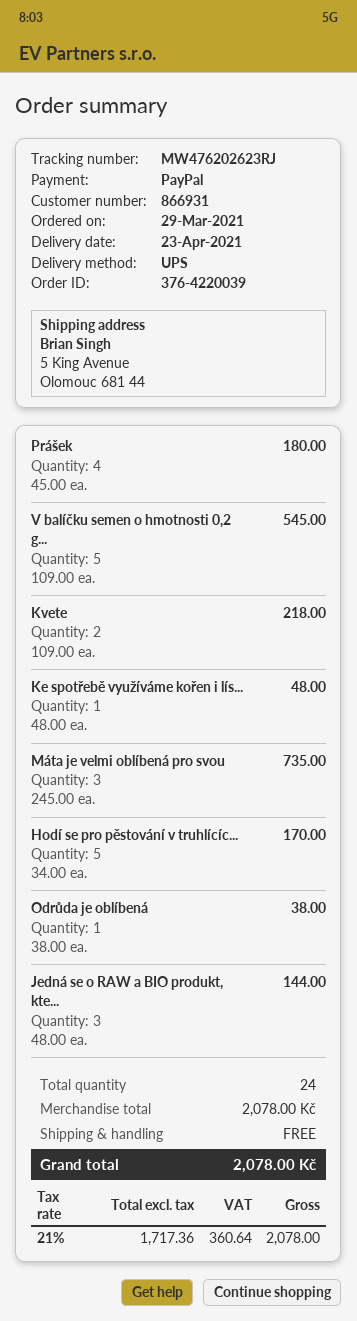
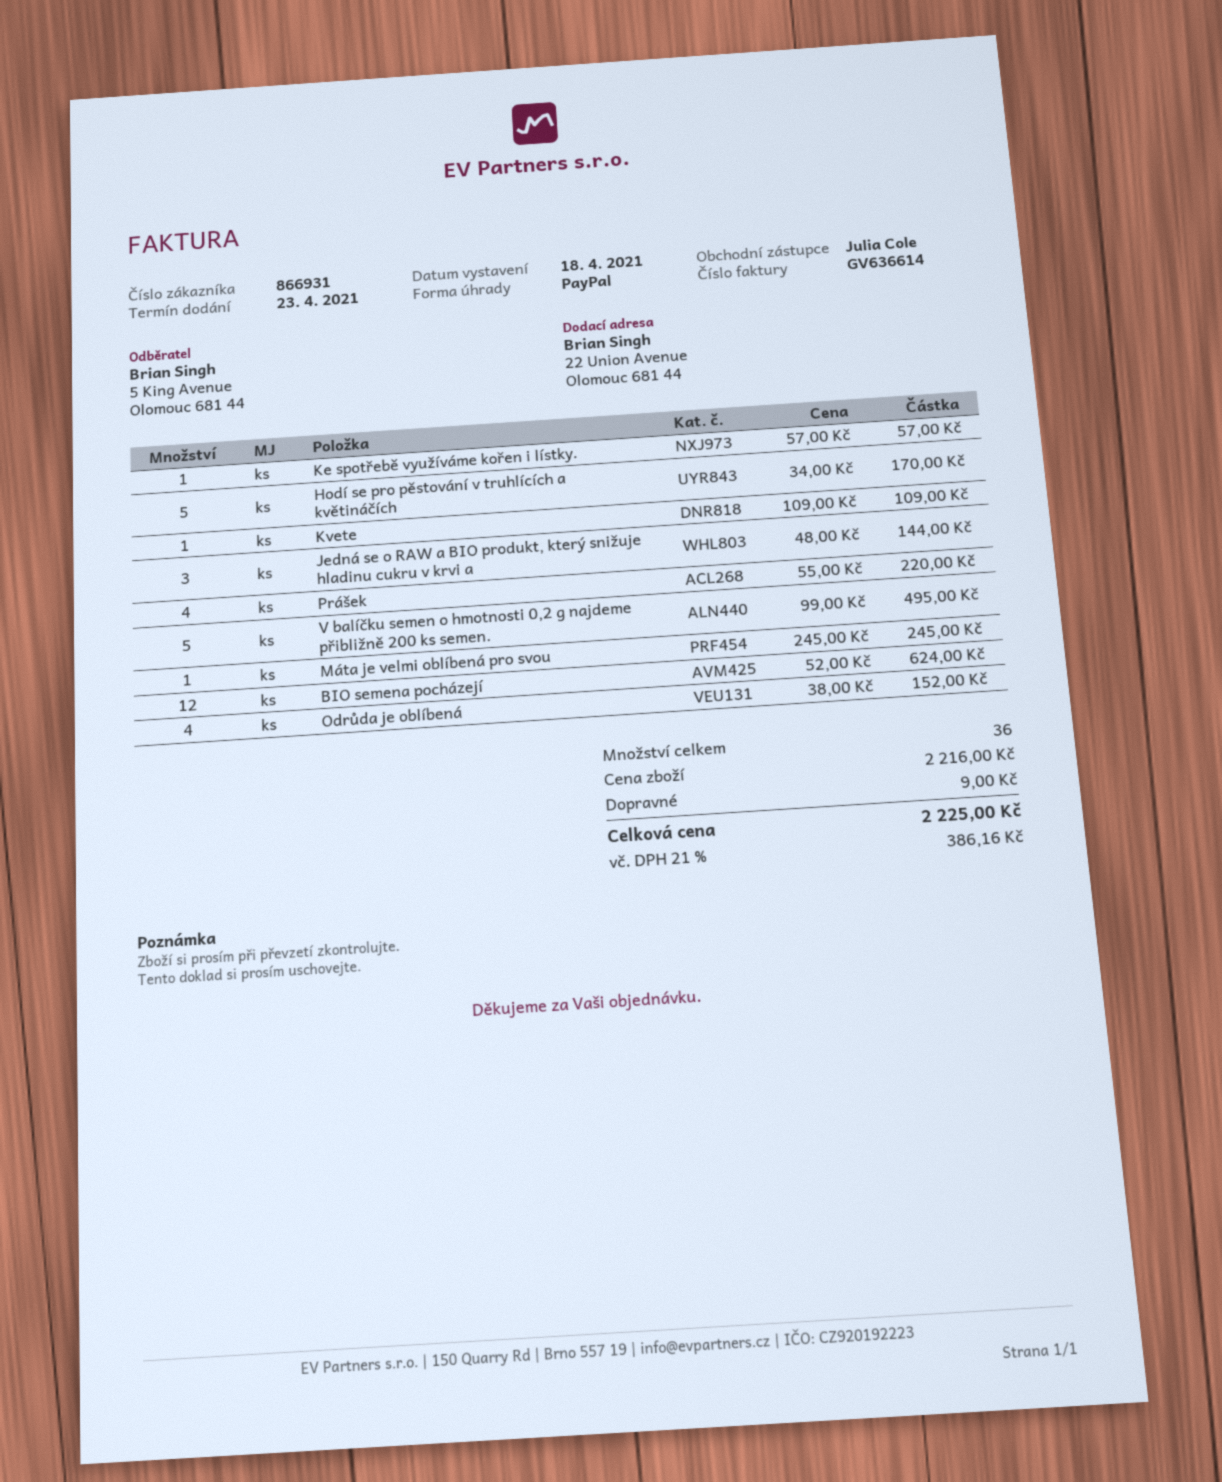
ship to: 5 King Avenue, Olomouc 681 44 -> 22 Union Avenue, Olomouc 681 44
Prášek: 4 x 45.00 = 180.00 -> 4 x 55.00 = 220.00
V balíčku semen o hmotnosti 0,2 g...: 5 x 109.00 = 545.00 -> 5 x 99.00 = 495.00
Kvete: 2 x 109.00 = 218.00 -> 1 x 109.00 = 109.00
Ke spotřebě využíváme kořen i lís...: 1 x 48.00 = 48.00 -> 1 x 57.00 = 57.00
Máta je velmi oblíbená pro svou: 3 x 245.00 = 735.00 -> 1 x 245.00 = 245.00
Odrůda je oblíbená: 1 x 38.00 = 38.00 -> 4 x 38.00 = 152.00
BIO semena pocházejí: none -> 12 x 52.00 = 624.00
total quantity: 24 -> 36
subtotal: 2078.00 -> 2216.00
shipping: 0.00 -> 9.00
tax: 21% = 360.64 -> 21% = 386.16
total: 2078.00 -> 2225.00

